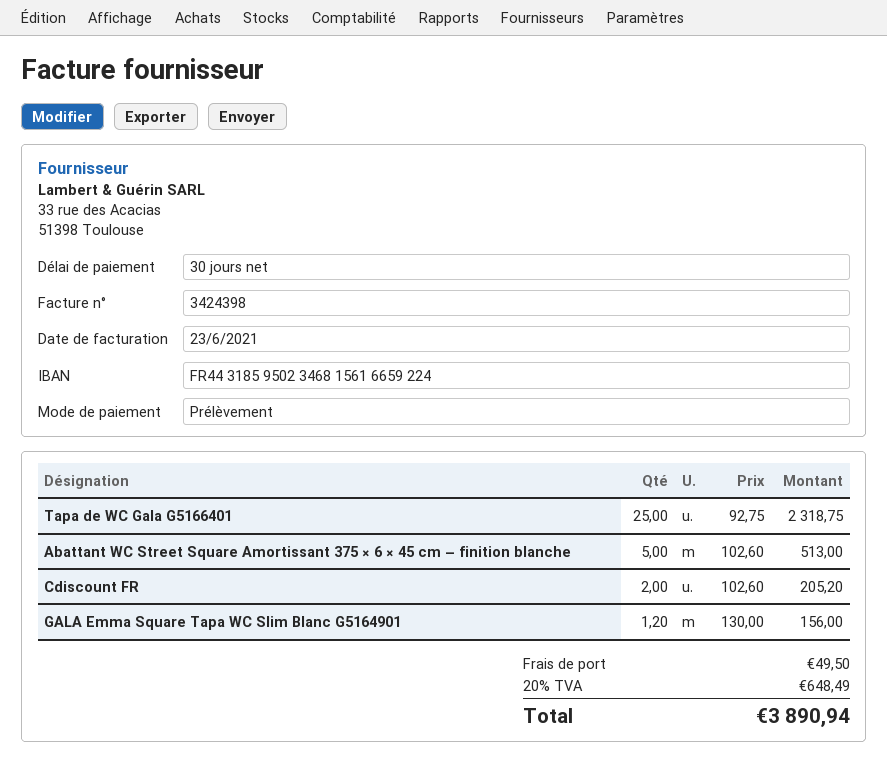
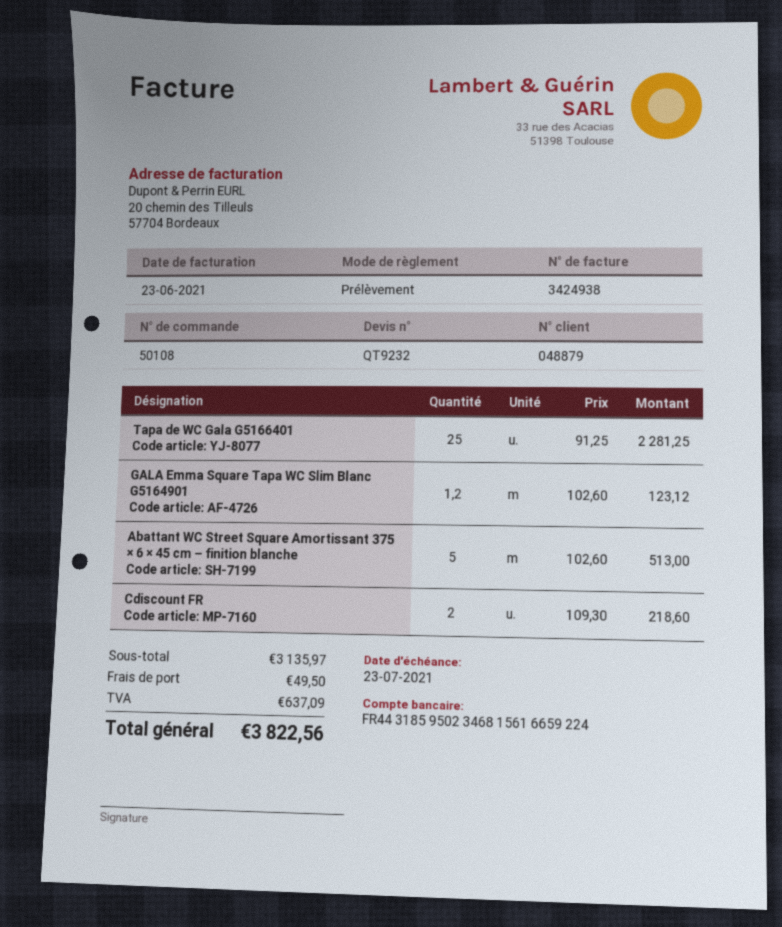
invoice number: 3424398 -> 3424938
Tapa de WC Gala G5166401: 25 x 92.75 = 2318.75 -> 25 x 91.25 = 2281.25
Cdiscount FR: 2 x 102.60 = 205.20 -> 2 x 109.30 = 218.60
GALA Emma Square Tapa WC Slim Blanc G5164901: 1.2 x 130.00 = 156.00 -> 1.2 x 102.60 = 123.12
tax: 648.49 -> 637.09
total: 3890.94 -> 3822.56

